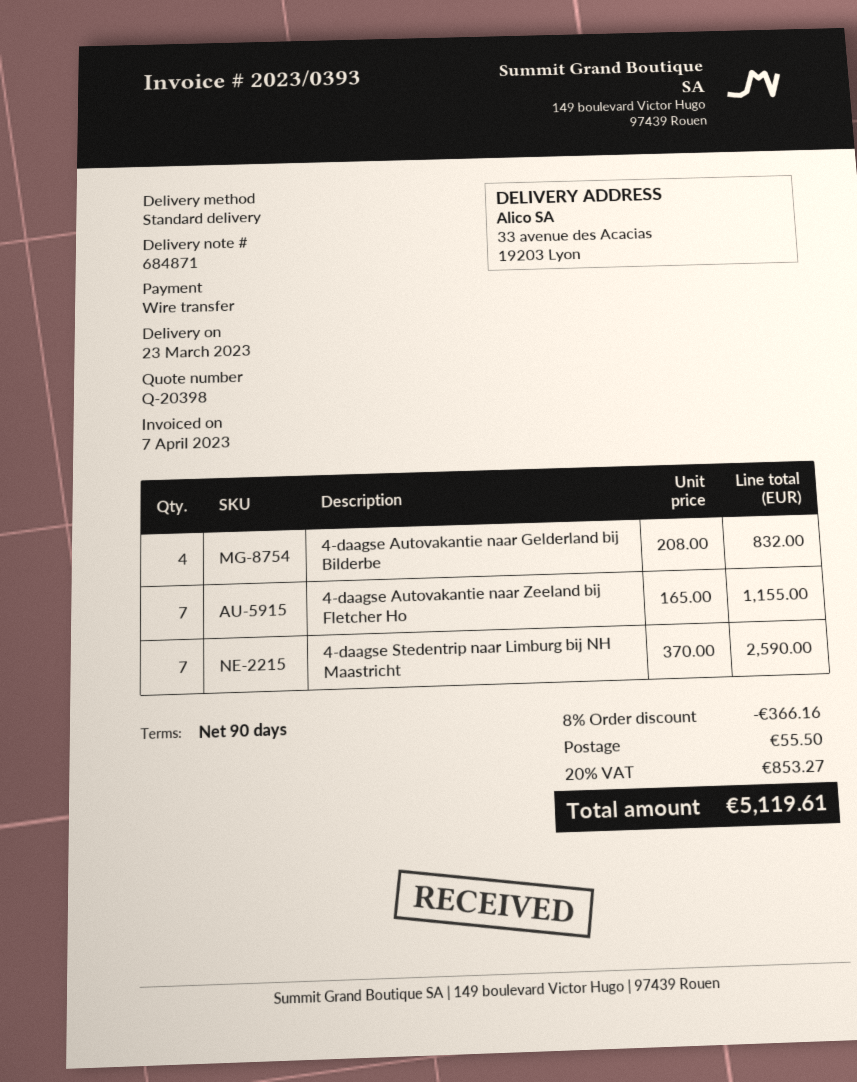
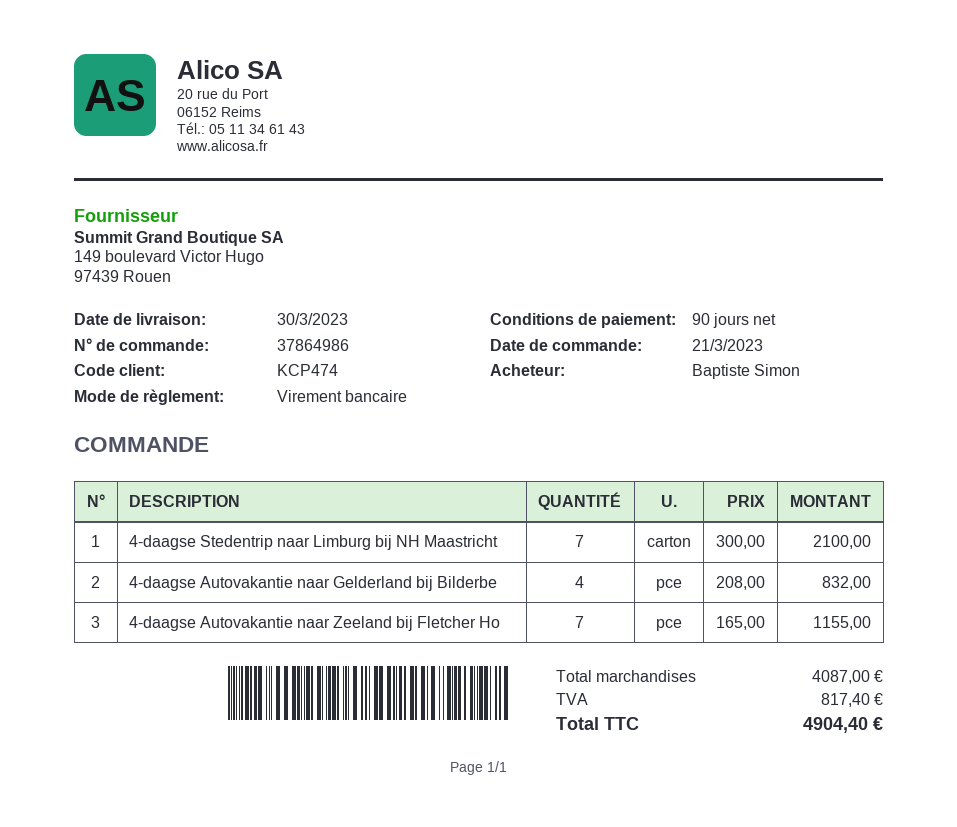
delivery date: 2023-03-23 -> 2023-03-30
4-daagse Stedentrip naar Limburg bij NH Maastricht: 7 x 370.00 = 2590.00 -> 7 x 300.00 = 2100.00
discount: 8% = 366.16 -> none
shipping: 55.50 -> none
tax: 853.27 -> 817.40
total: 5119.61 -> 4904.40

